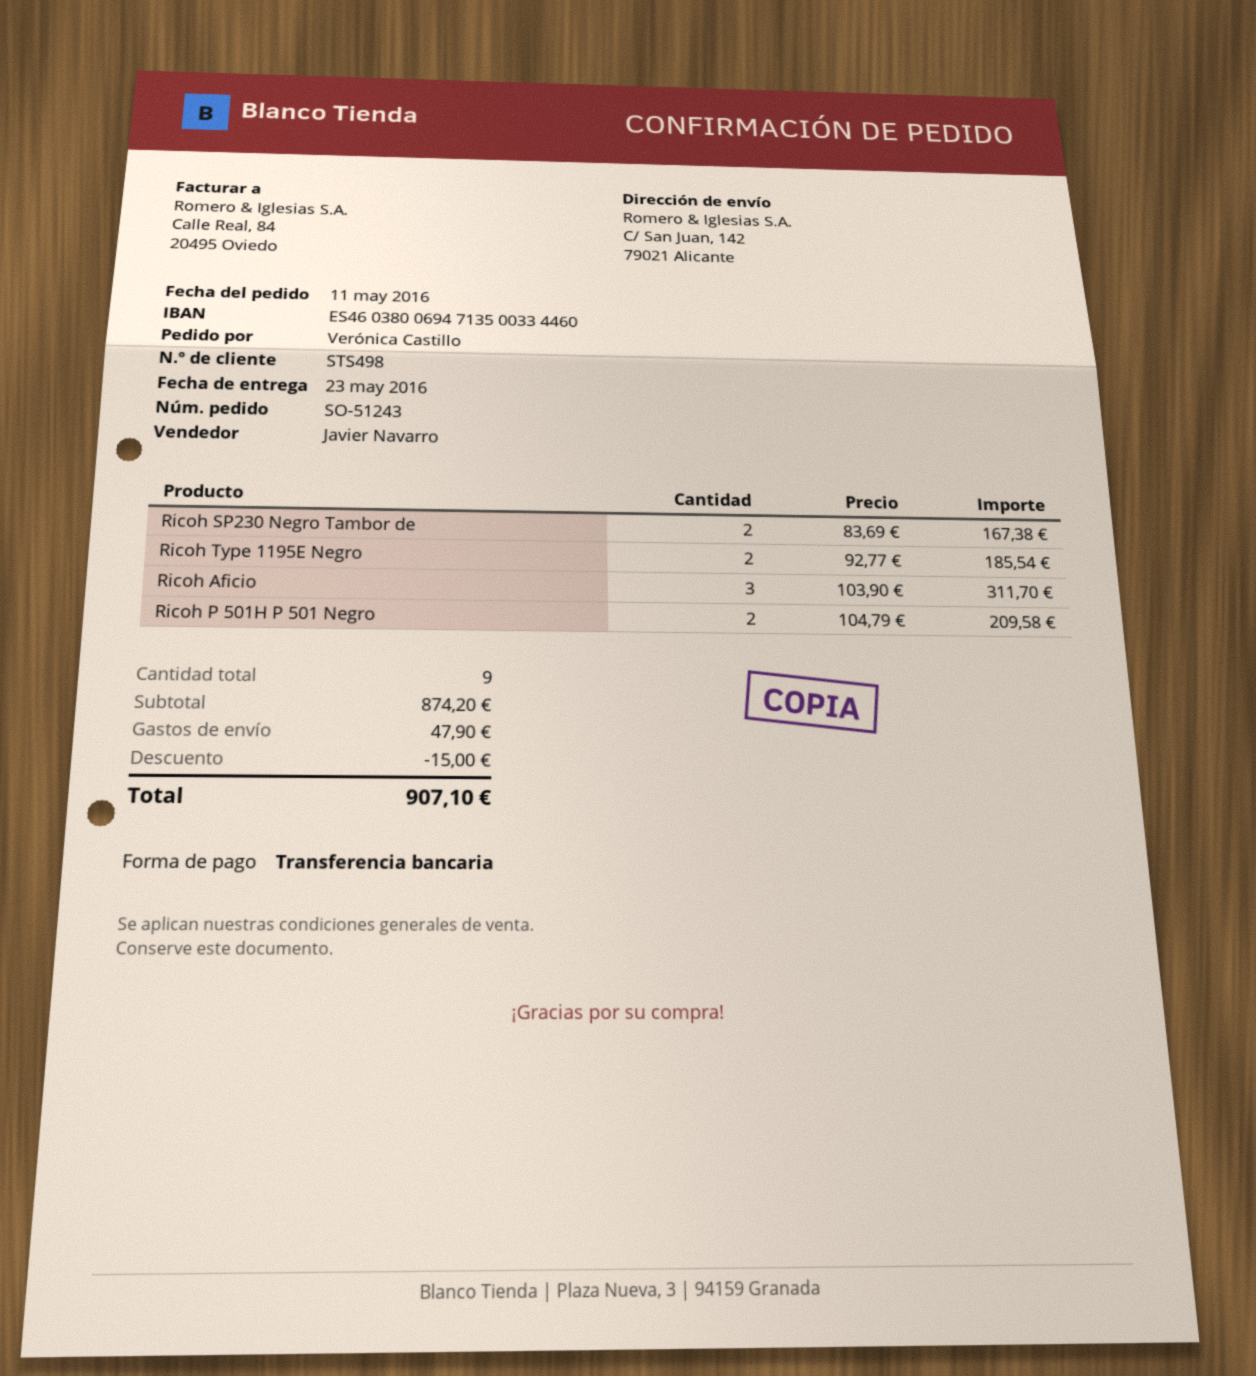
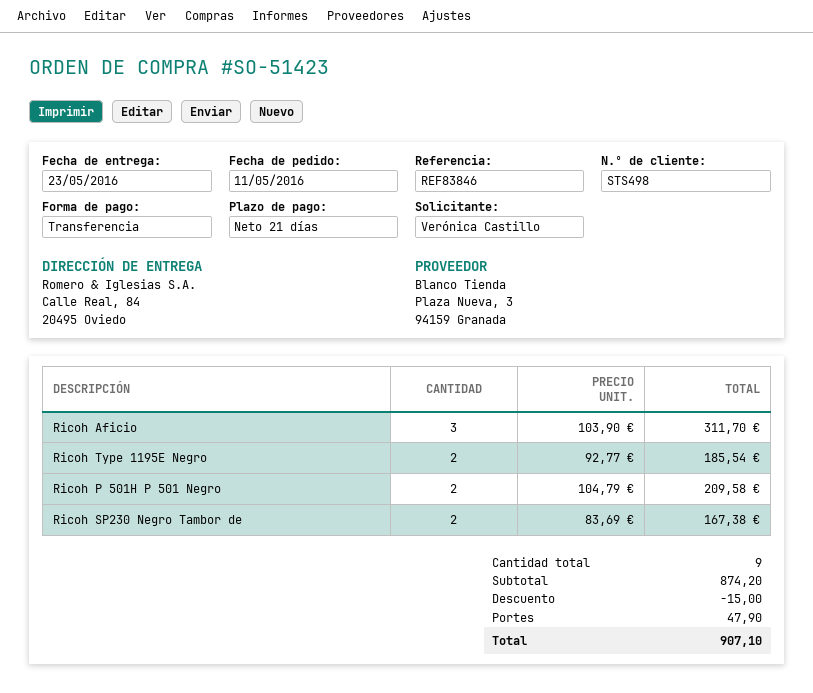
order number: SO-51243 -> SO-51423
ship to: C/ San Juan, 142, 79021 Alicante -> Calle Real, 84, 20495 Oviedo

